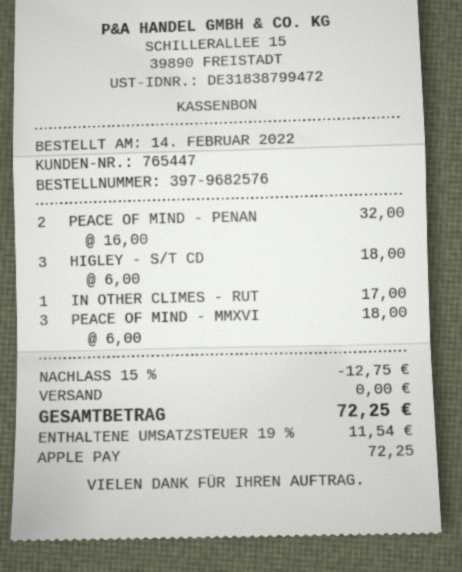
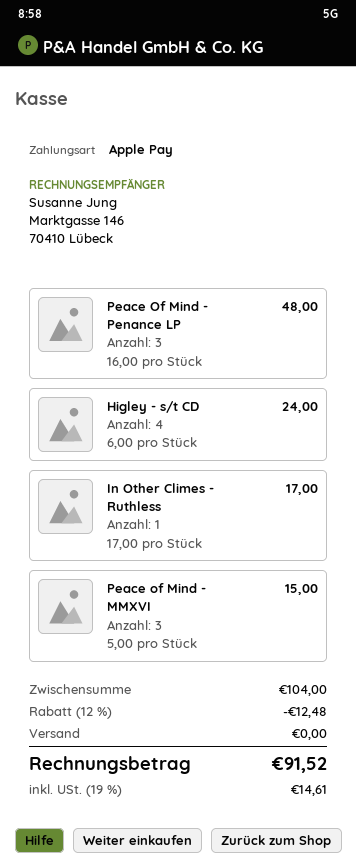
PEACE OF MIND - PENAN: 2 x 16.00 = 32.00 -> 3 x 16.00 = 48.00
HIGLEY - S/T CD: 3 x 6.00 = 18.00 -> 4 x 6.00 = 24.00
PEACE OF MIND - MMXVI: 3 x 6.00 = 18.00 -> 3 x 5.00 = 15.00
discount: 15% = 12.75 -> 12% = 12.48
tax: 19% = 11.54 -> 19% = 14.61
total: 72.25 -> 91.52

